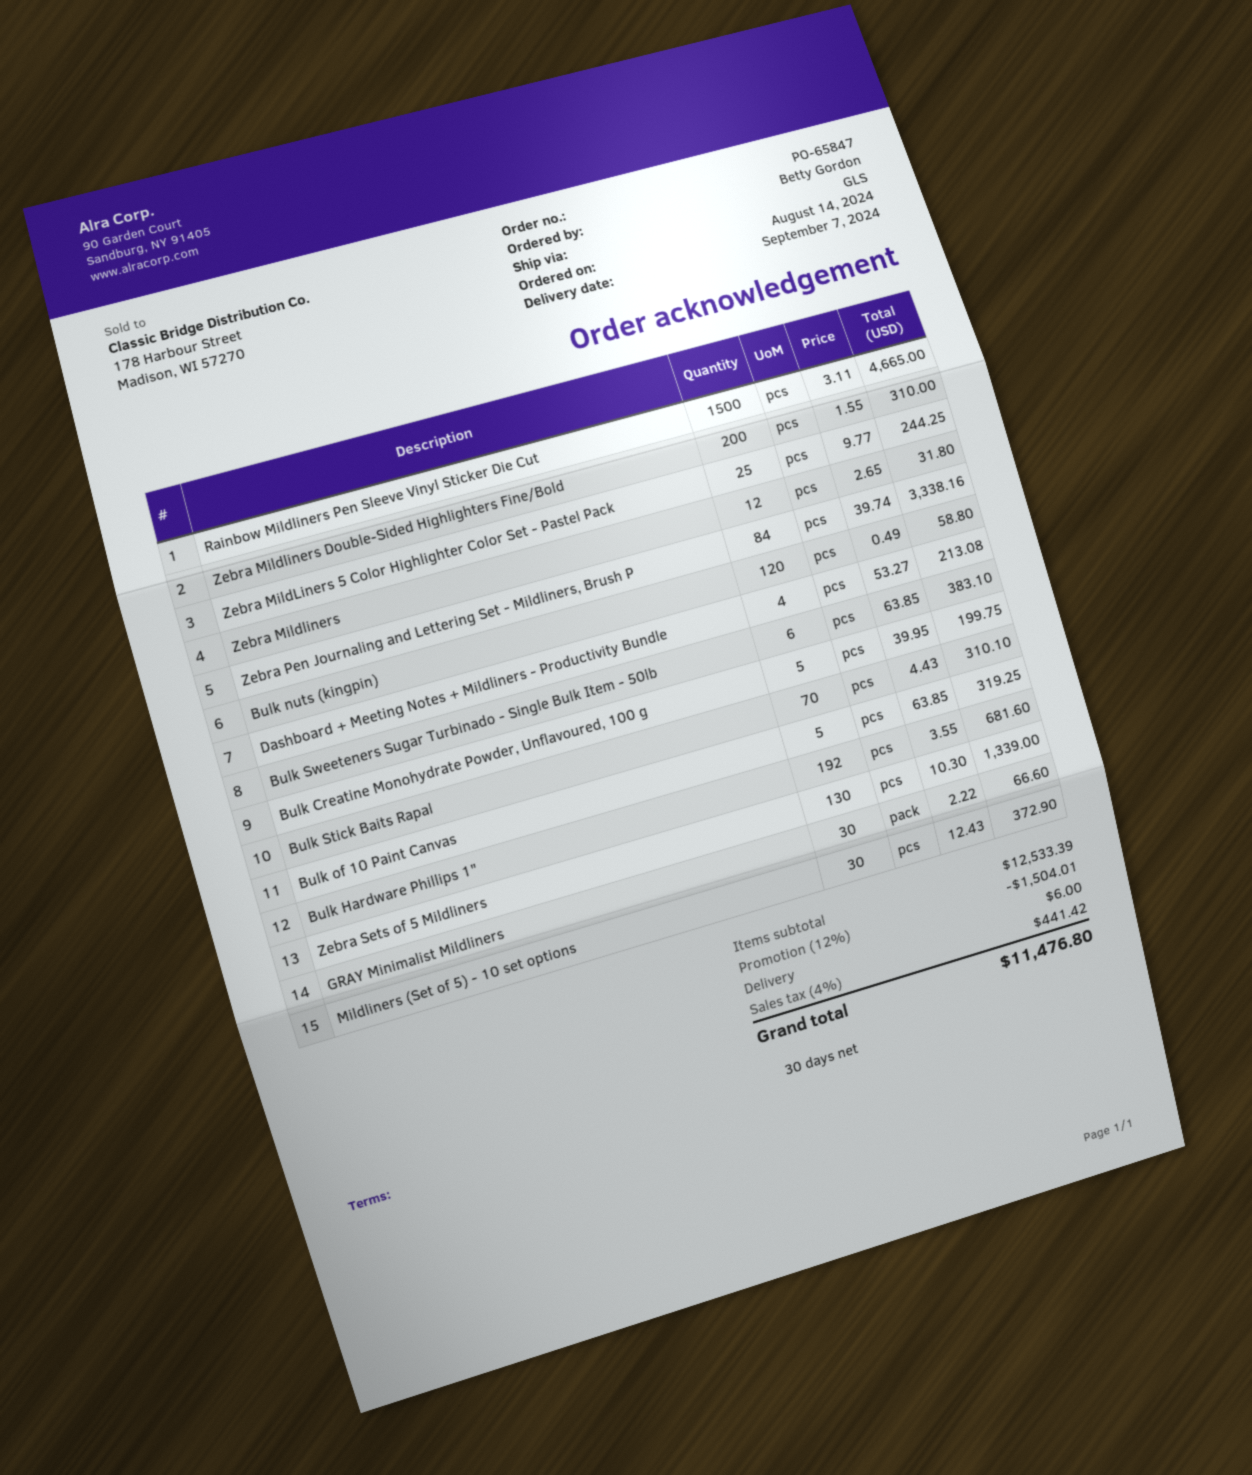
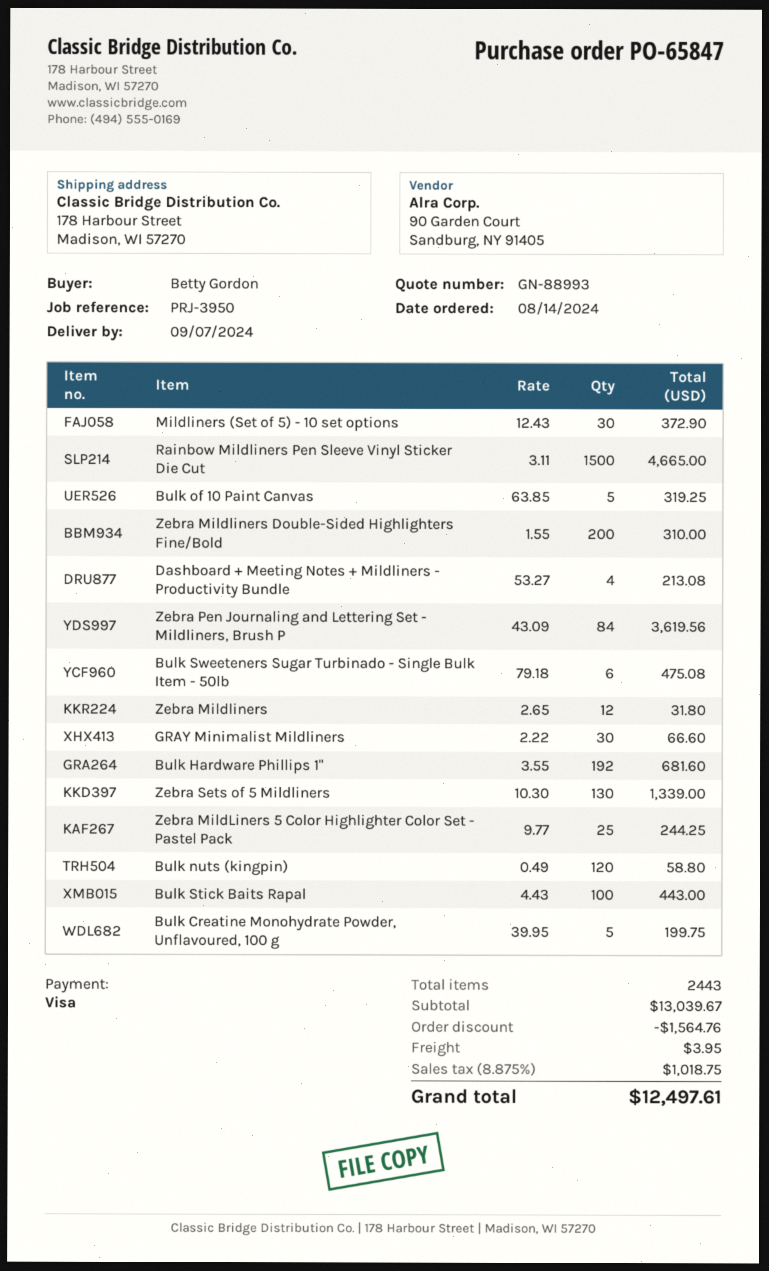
Zebra Pen Journaling and Lettering Set - Mildliners, Brush P: 84 x 39.74 = 3338.16 -> 84 x 43.09 = 3619.56
Bulk Sweeteners Sugar Turbinado - Single Bulk Item - 50lb: 6 x 63.85 = 383.10 -> 6 x 79.18 = 475.08
Bulk Stick Baits Rapal: 70 x 4.43 = 310.10 -> 100 x 4.43 = 443.00
subtotal: 12533.39 -> 13039.67
discount: 1504.01 -> 1564.76
shipping: 6.00 -> 3.95
tax: 4% = 441.42 -> 8.875% = 1018.75
total: 11476.80 -> 12497.61

